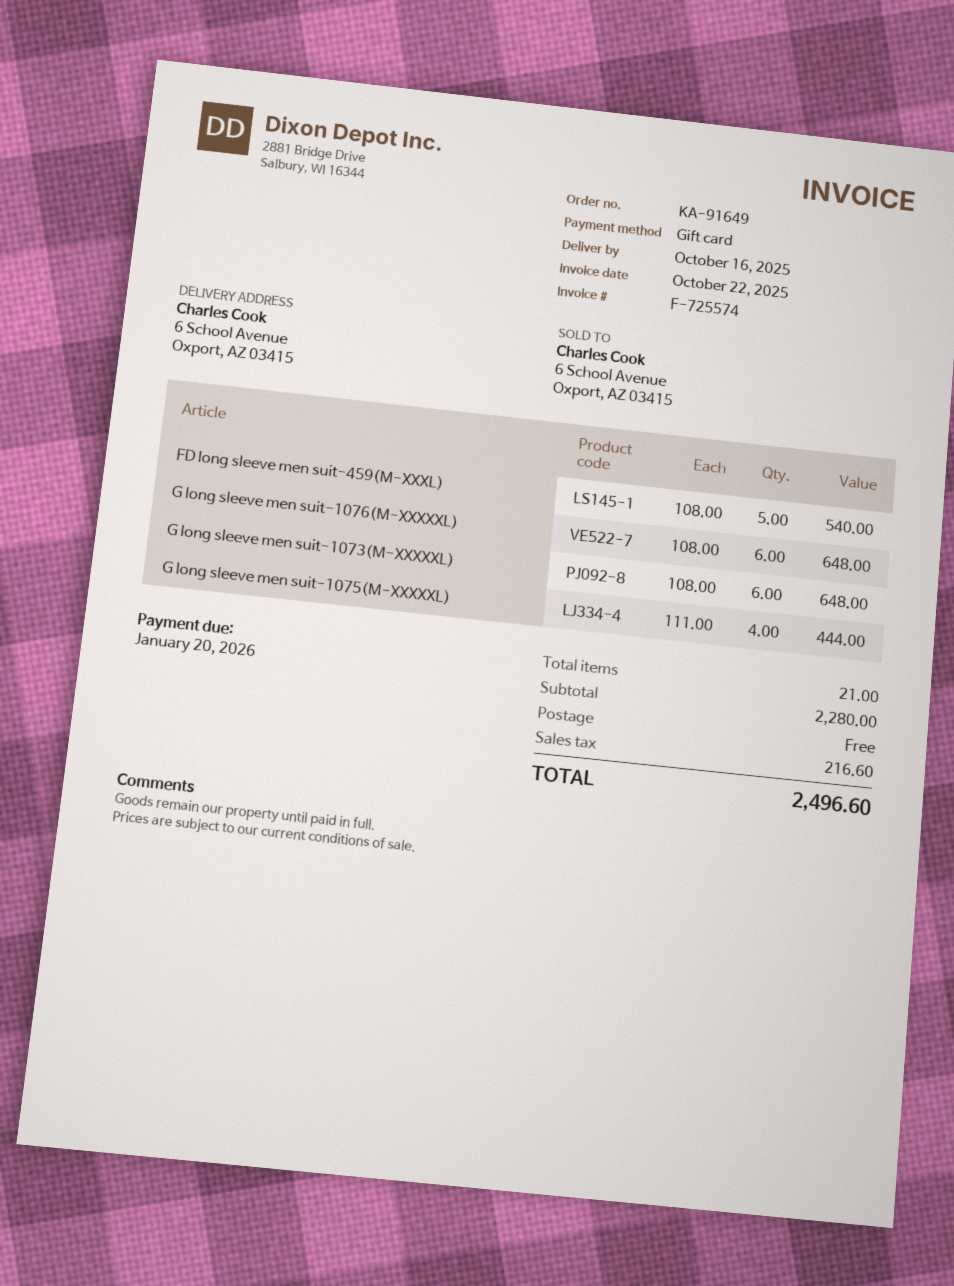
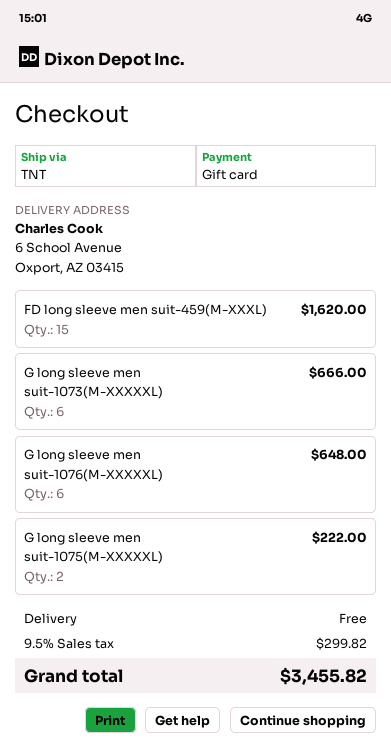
FD long sleeve men suit-459(M-XXXL): 5 for 540.00 -> 15 for 1620.00
G long sleeve men suit-1073(M-XXXXXL): 6 for 648.00 -> 6 for 666.00
G long sleeve men suit-1075(M-XXXXXL): 4 for 444.00 -> 2 for 222.00
tax: 216.60 -> 299.82
total: 2496.60 -> 3455.82

